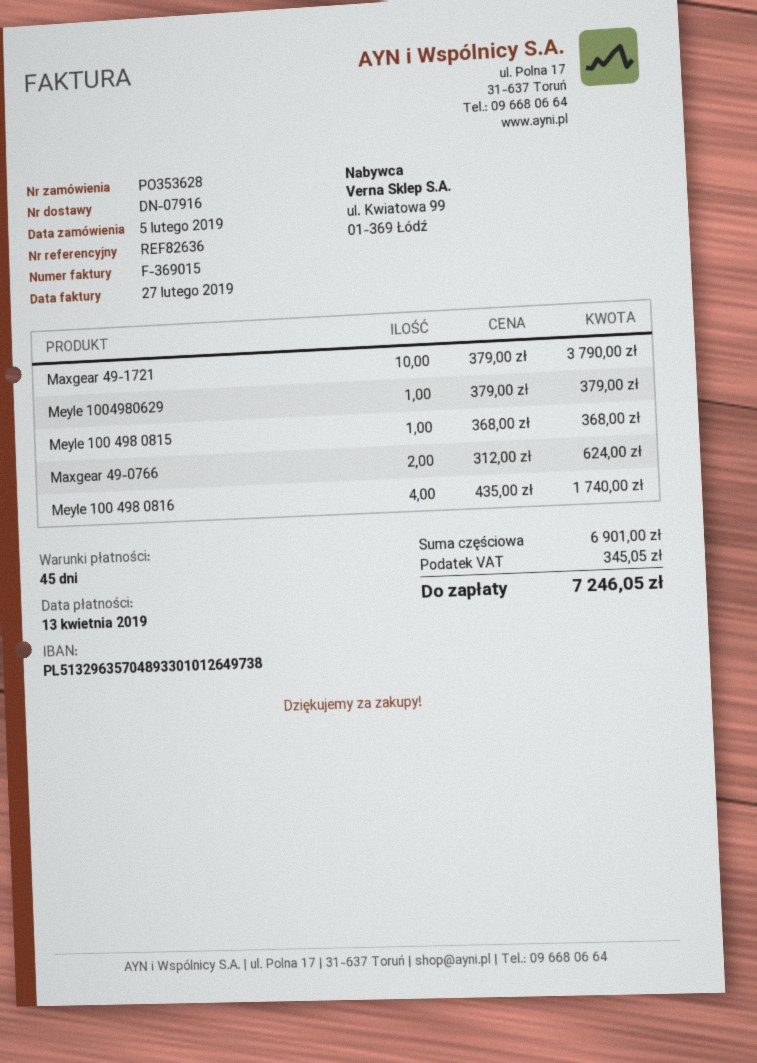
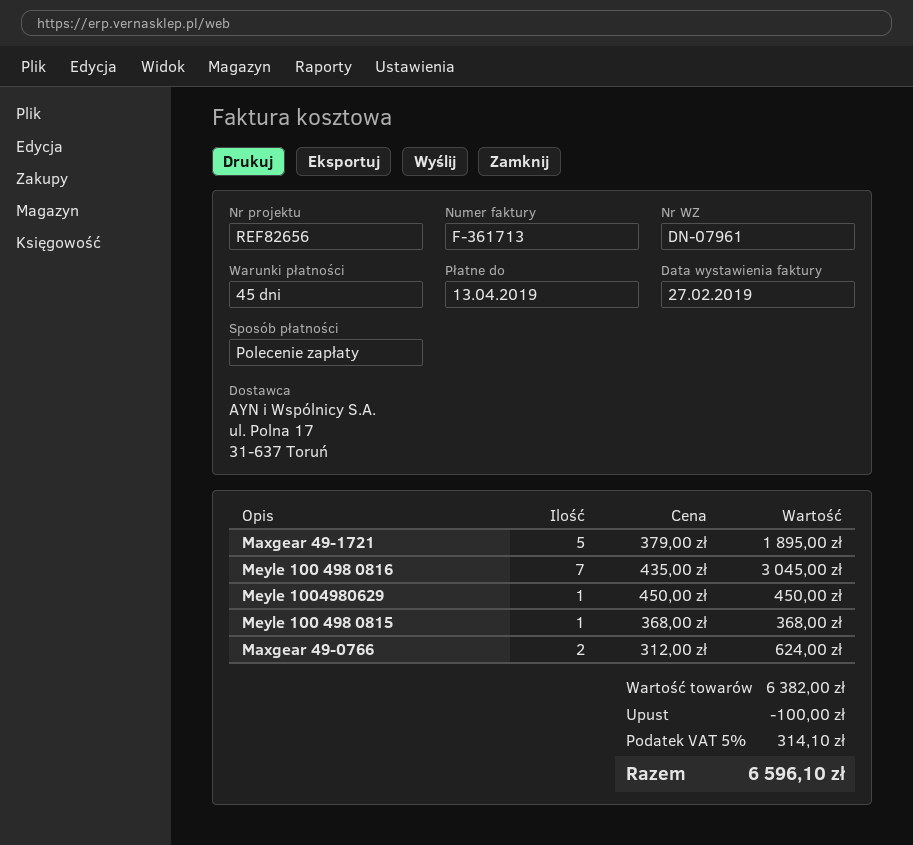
delivery note number: DN-07916 -> DN-07961
invoice number: F-369015 -> F-361713
reference: REF82636 -> REF82656
Maxgear 49-1721: 10 x 379.00 = 3790.00 -> 5 x 379.00 = 1895.00
Meyle 1004980629: 1 x 379.00 = 379.00 -> 1 x 450.00 = 450.00
Meyle 100 498 0816: 4 x 435.00 = 1740.00 -> 7 x 435.00 = 3045.00
subtotal: 6901.00 -> 6382.00
discount: none -> 100.00
tax: 345.05 -> 314.10
total: 7246.05 -> 6596.10

